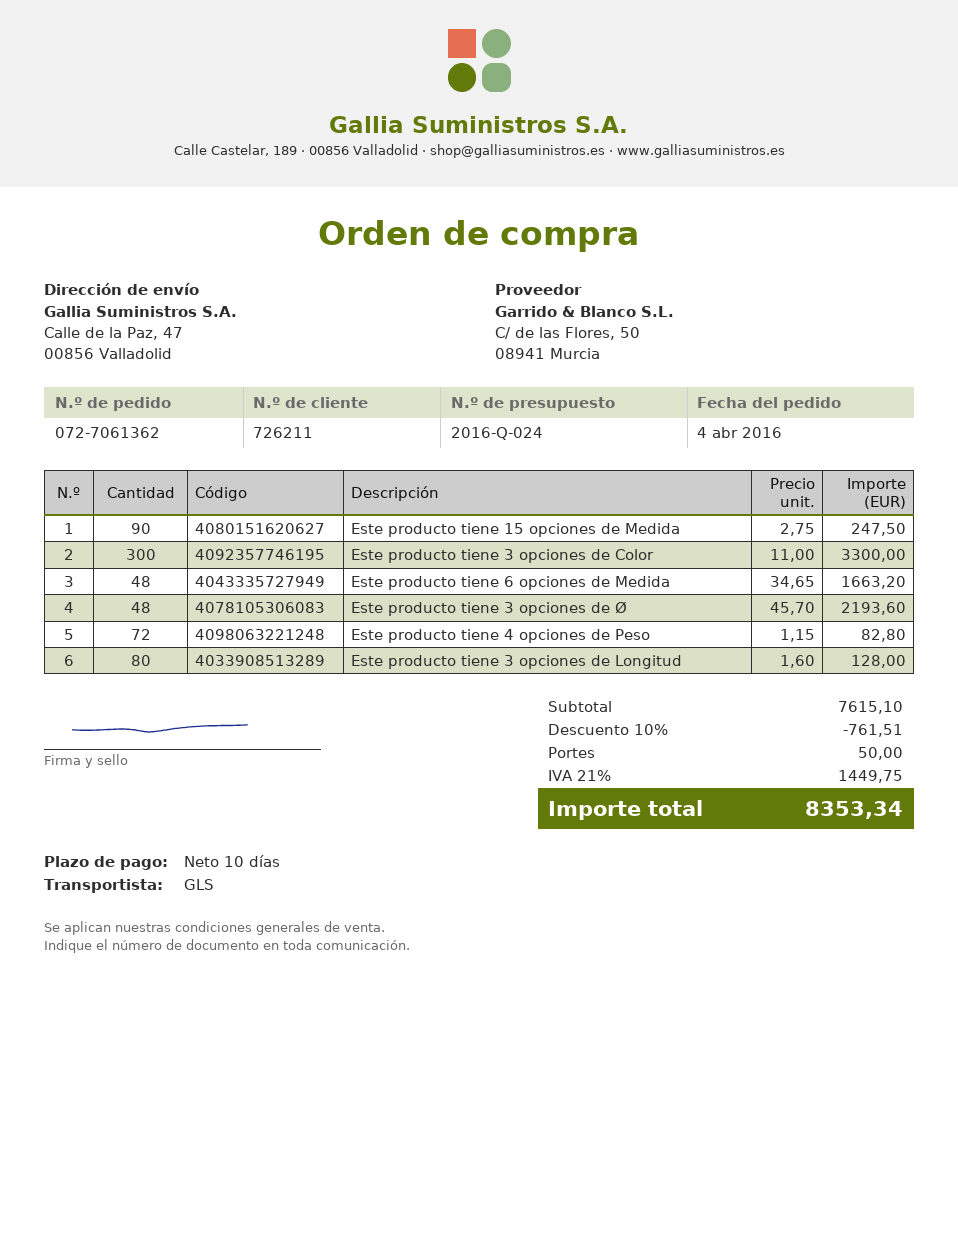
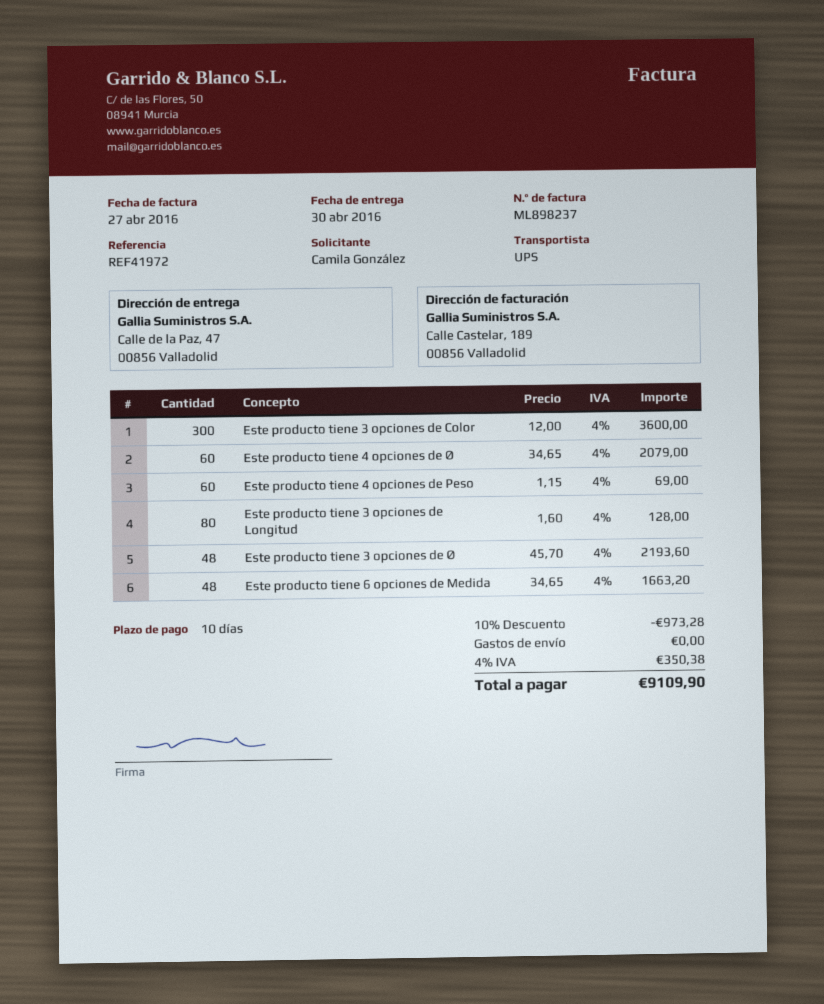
shipping method: GLS -> UPS
Este producto tiene 15 opciones de Medida: 90 x 2.75 = 247.50 -> none
Este producto tiene 3 opciones de Color: 300 x 11.00 = 3300.00 -> 300 x 12.00 = 3600.00
Este producto tiene 4 opciones de Peso: 72 x 1.15 = 82.80 -> 60 x 1.15 = 69.00
Este producto tiene 4 opciones de Ø: none -> 60 x 34.65 = 2079.00
discount: 10% = 761.51 -> 10% = 973.28
shipping: 50.00 -> 0.00
tax: 21% = 1449.75 -> 4% = 350.38
total: 8353.34 -> 9109.90

